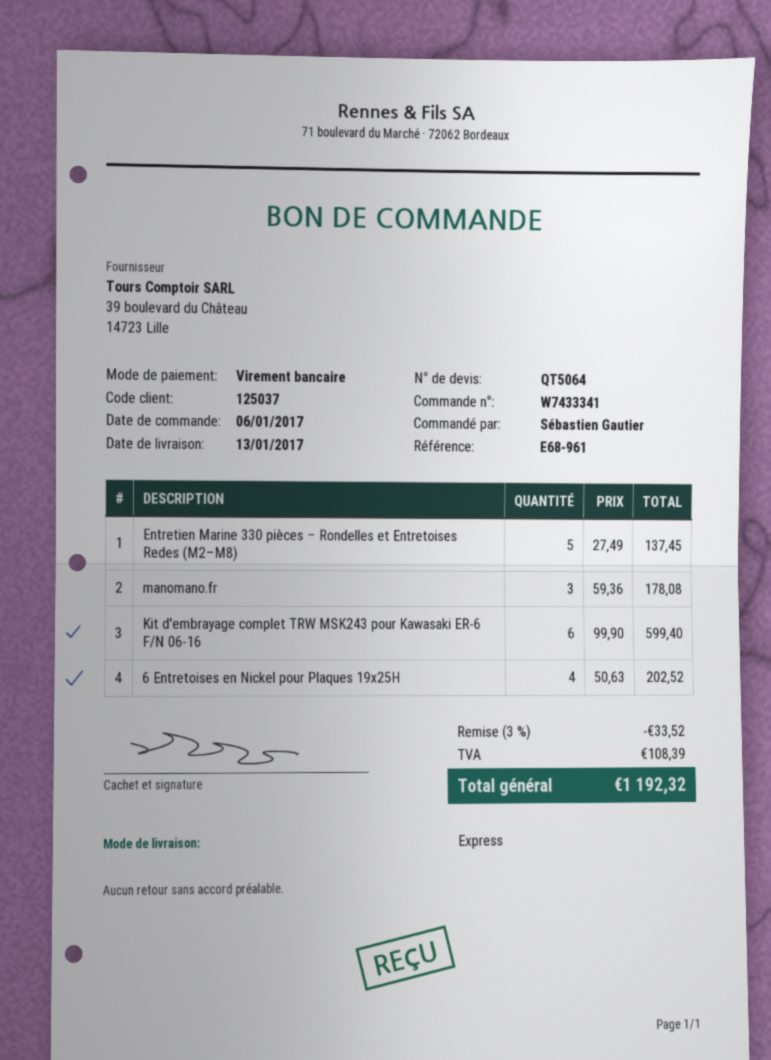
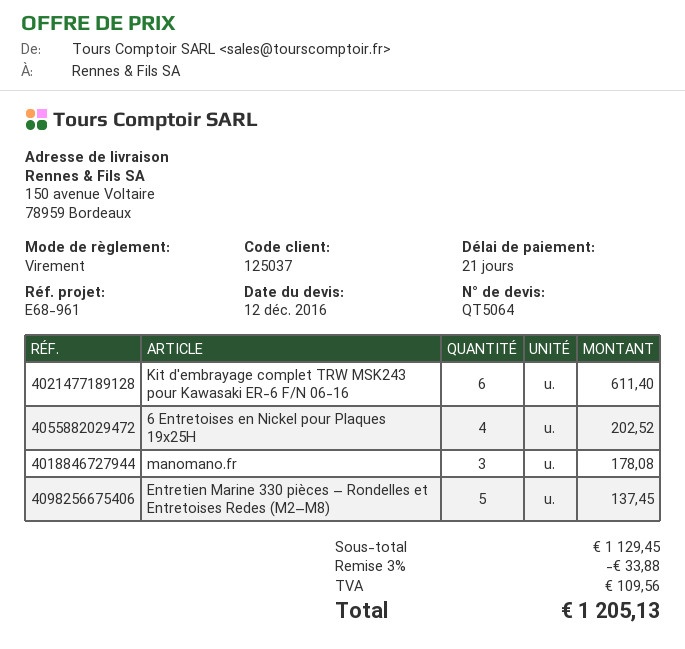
Kit d'embrayage complet TRW MSK243 pour Kawasaki ER-6 F/N 06-16: 6 for 599.40 -> 6 for 611.40
discount: 3% = 33.52 -> 3% = 33.88
tax: 108.39 -> 109.56
total: 1192.32 -> 1205.13

